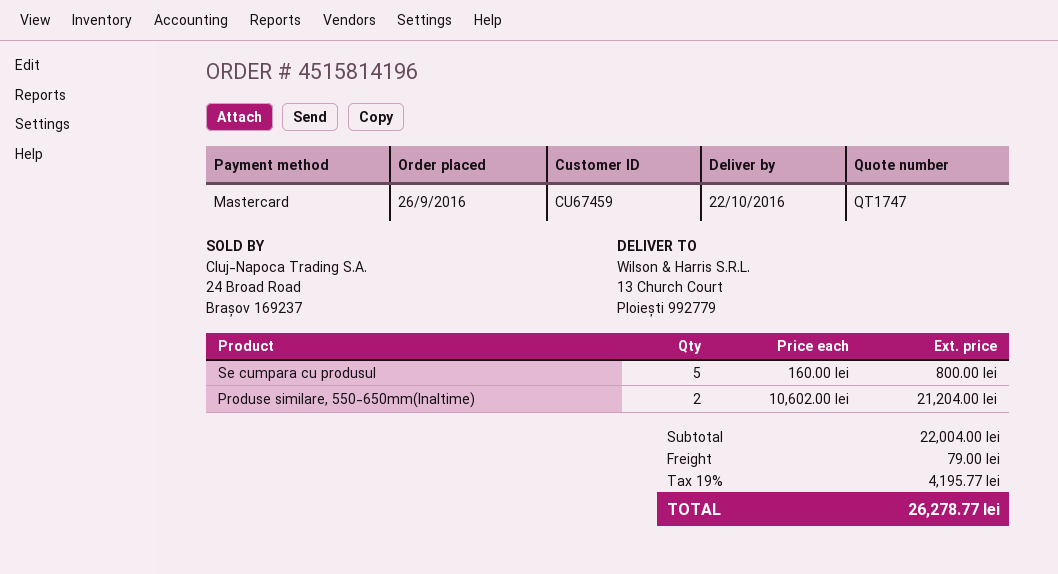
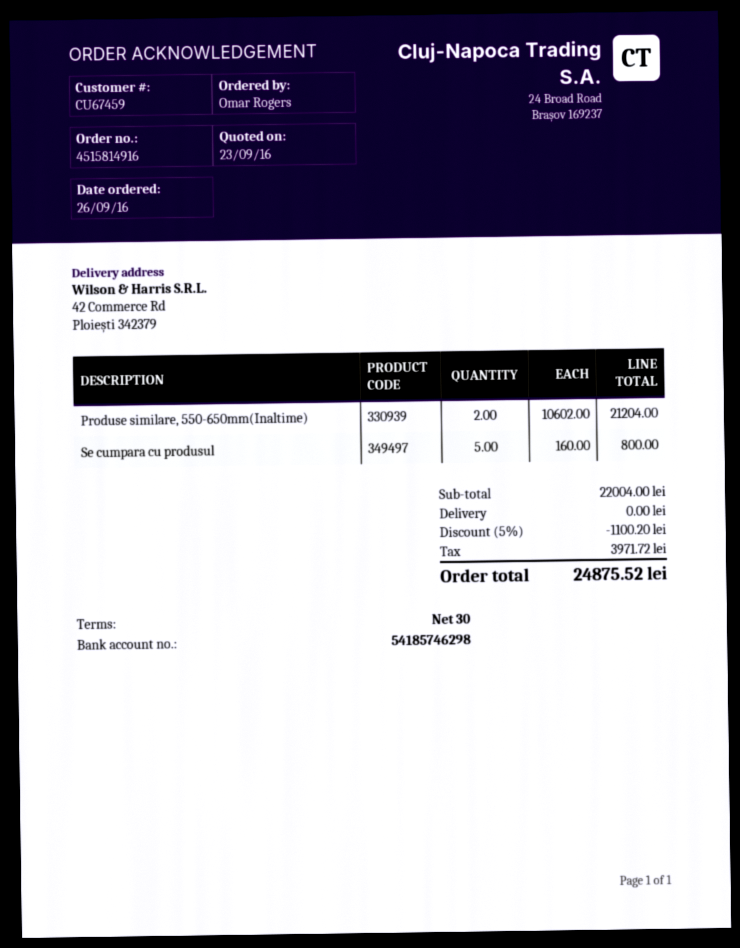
order number: 4515814196 -> 4515814916
ship to: 13 Church Court, Ploiești 992779 -> 42 Commerce Rd, Ploiești 342379
discount: none -> 5% = 1100.20
shipping: 79.00 -> 0.00
tax: 4195.77 -> 3971.72
total: 26278.77 -> 24875.52

